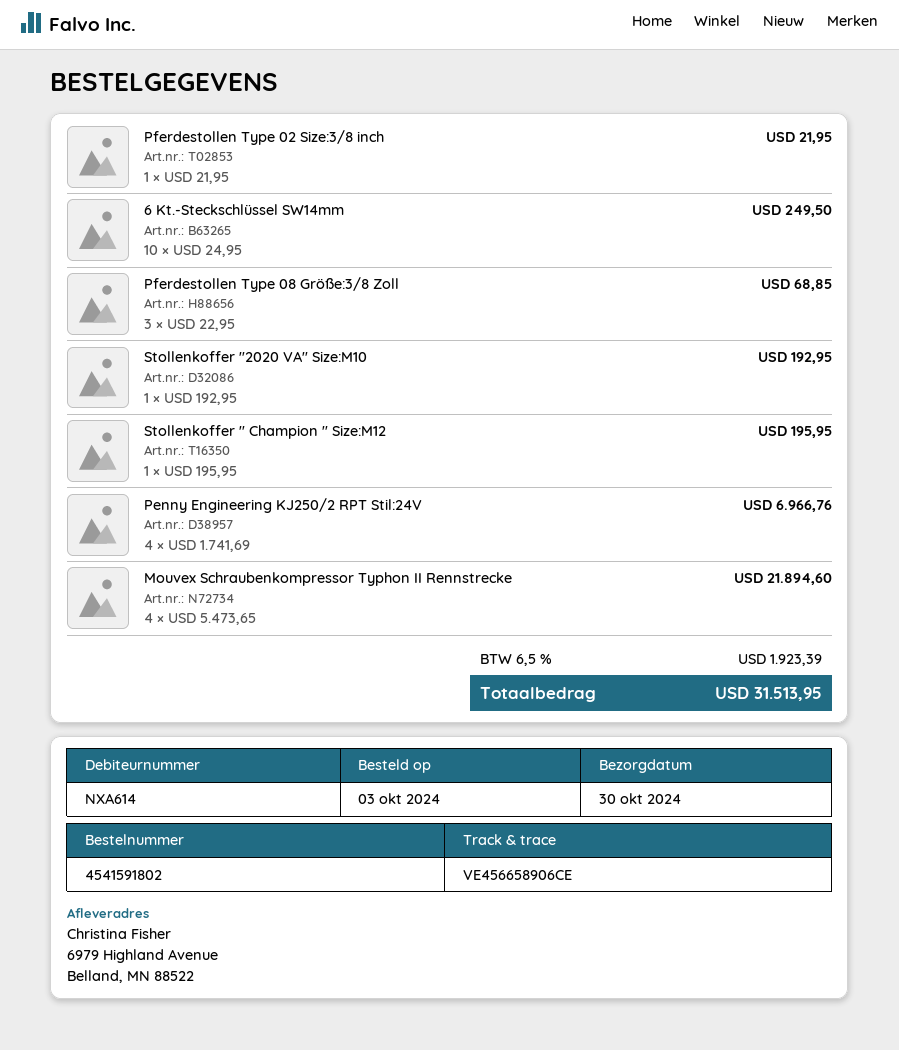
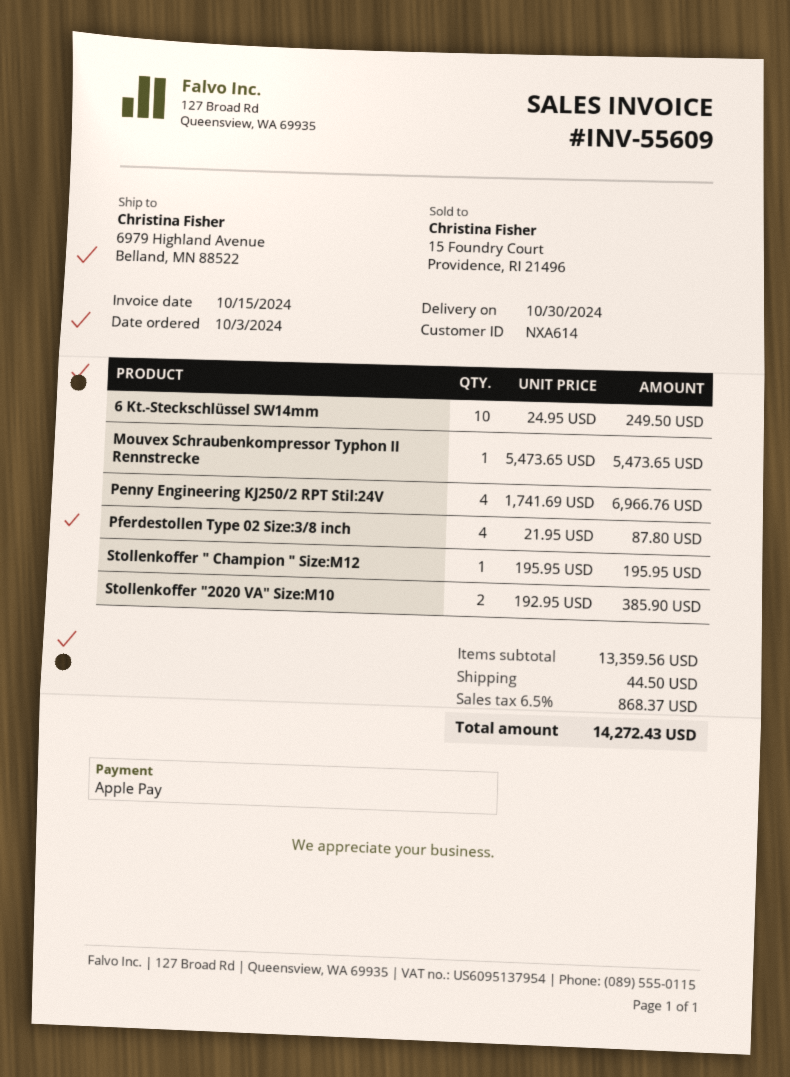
Pferdestollen Type 02 Size:3/8 inch: 1 x 21.95 = 21.95 -> 4 x 21.95 = 87.80
Pferdestollen Type 08 Größe:3/8 Zoll: 3 x 22.95 = 68.85 -> none
Stollenkoffer "2020 VA" Size:M10: 1 x 192.95 = 192.95 -> 2 x 192.95 = 385.90
Mouvex Schraubenkompressor Typhon II Rennstrecke: 4 x 5473.65 = 21894.60 -> 1 x 5473.65 = 5473.65
shipping: none -> 44.50
tax: 6.5% = 1923.39 -> 6.5% = 868.37
total: 31513.95 -> 14272.43

